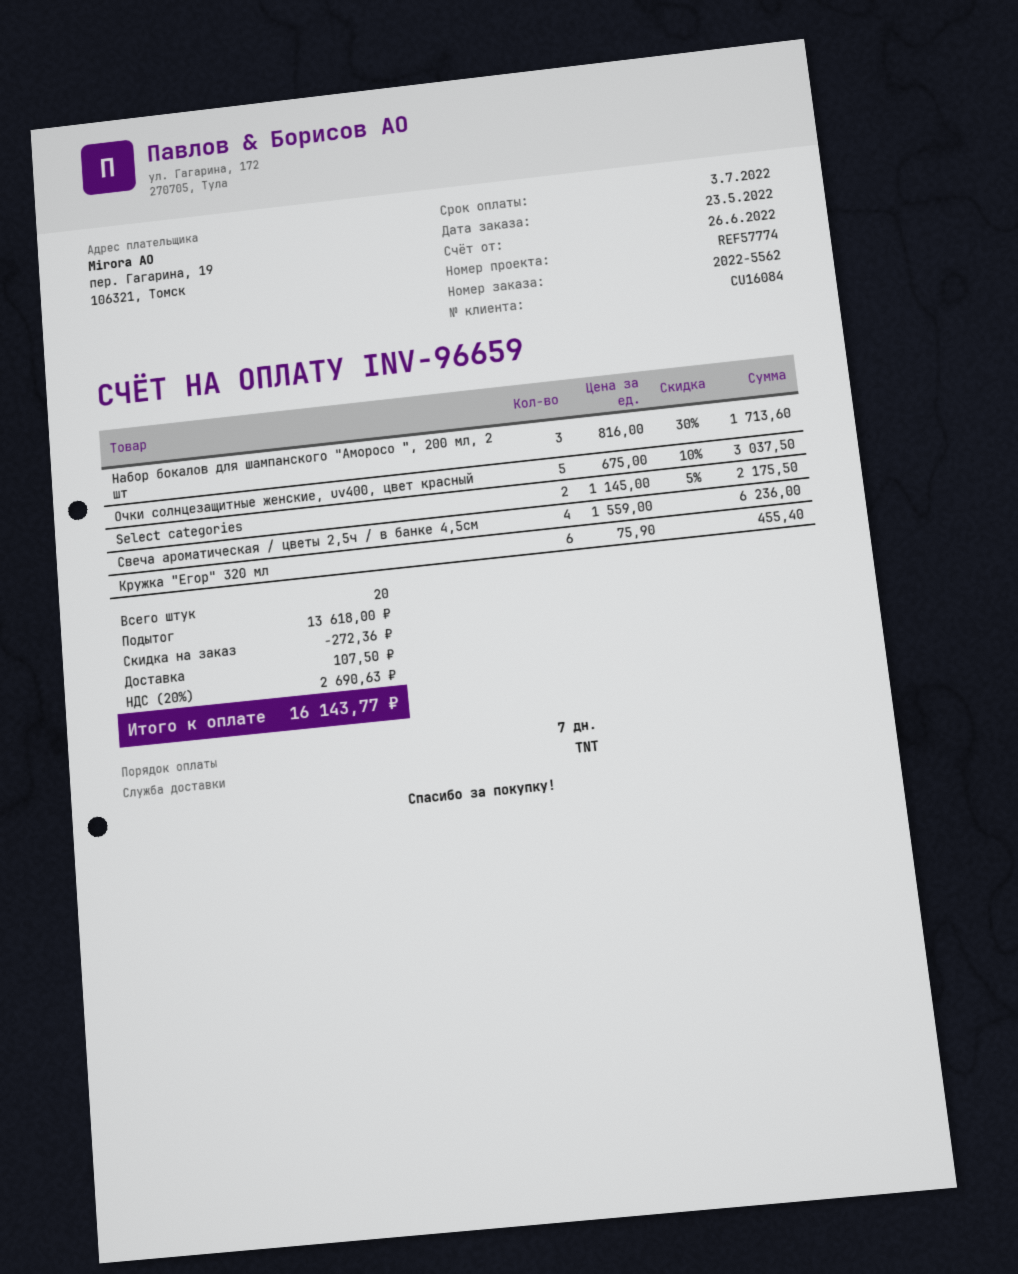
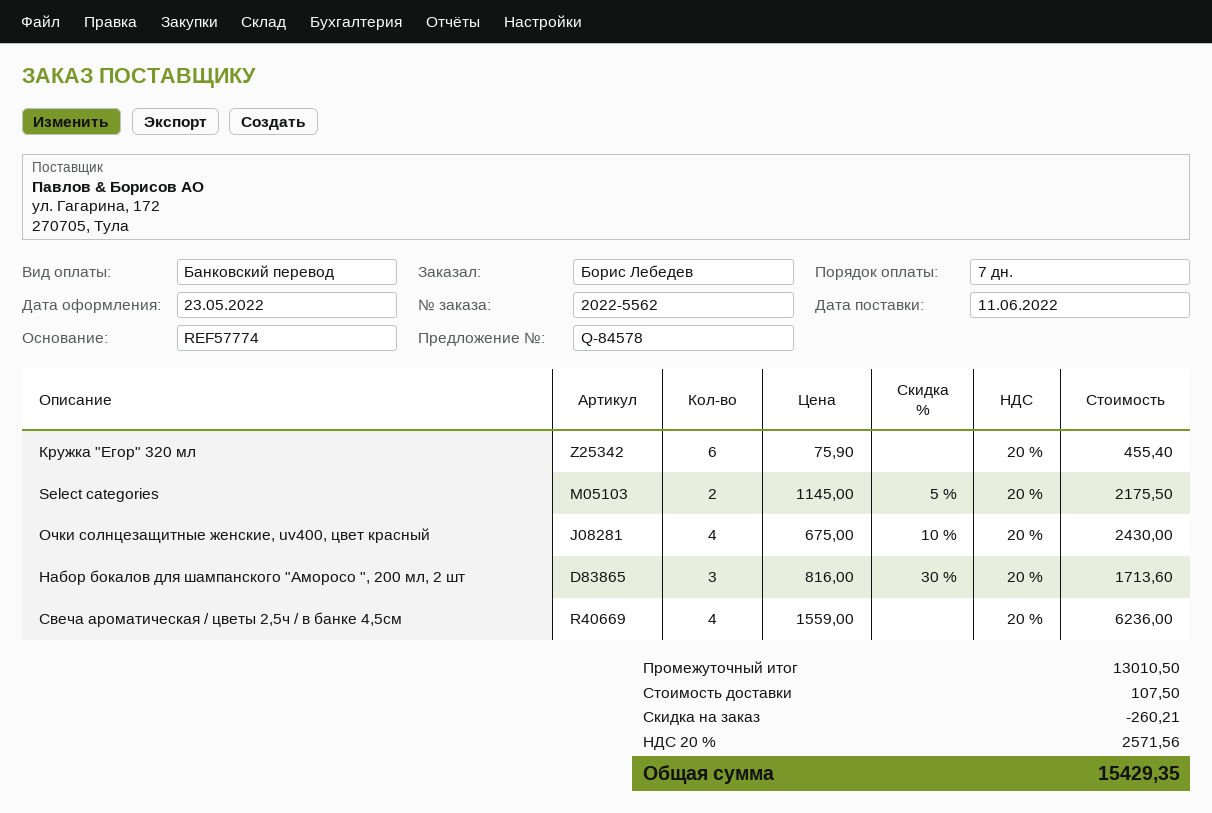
Очки солнцезащитные женские, uv400, цвет красный: 5 x 675.00 - 10% = 3037.50 -> 4 x 675.00 - 10% = 2430.00
subtotal: 13618.00 -> 13010.50
discount: 272.36 -> 260.21
tax: 20% = 2690.63 -> 20% = 2571.56
total: 16143.77 -> 15429.35

